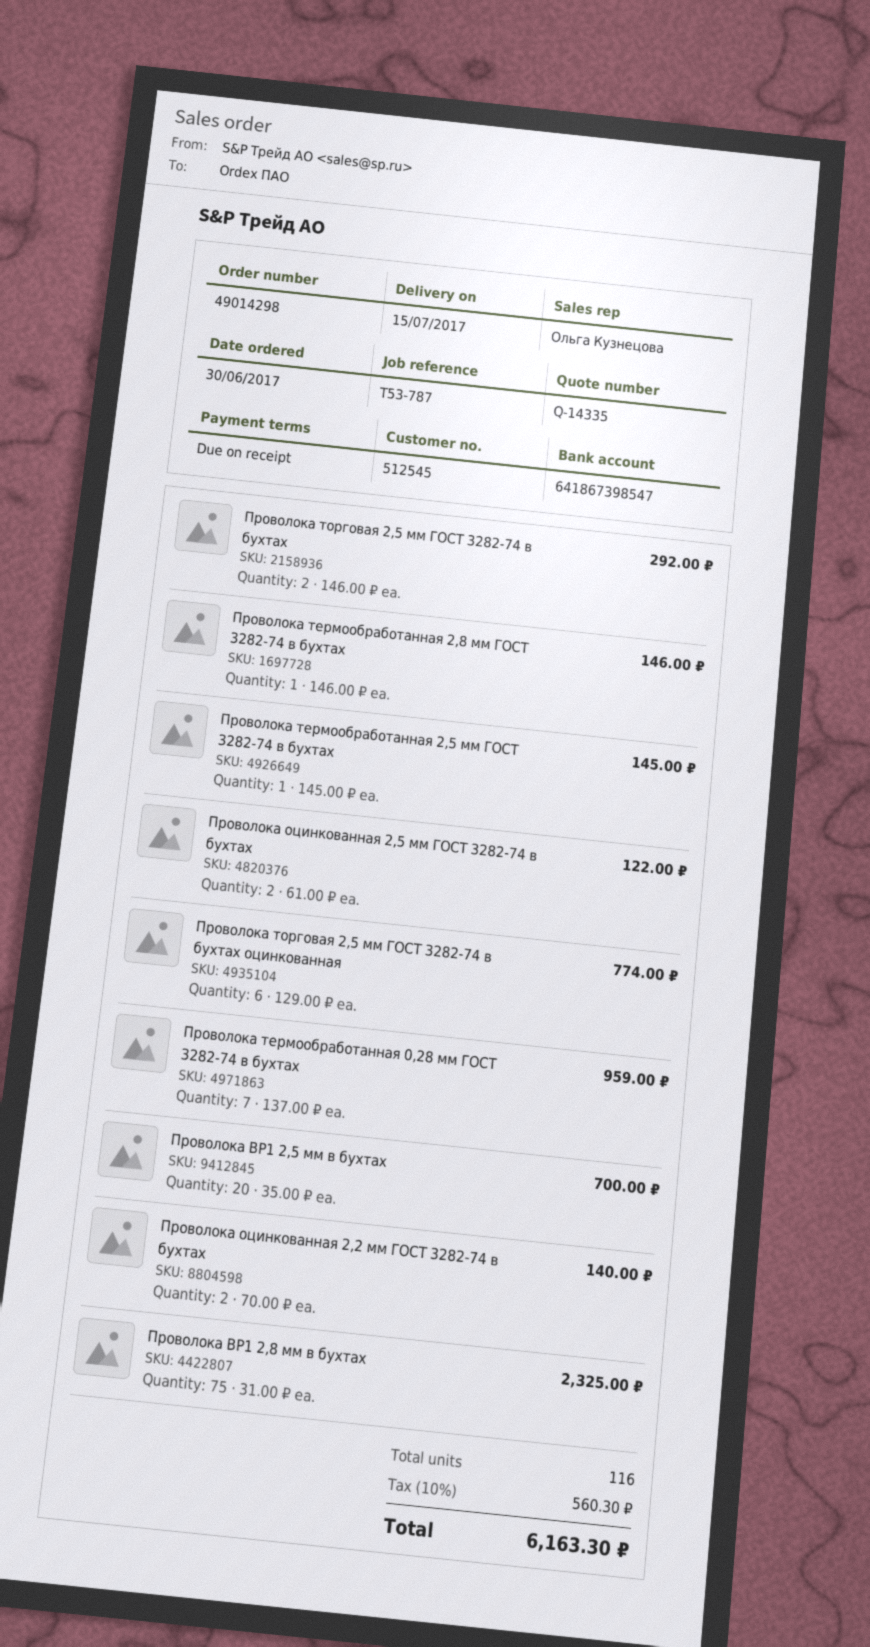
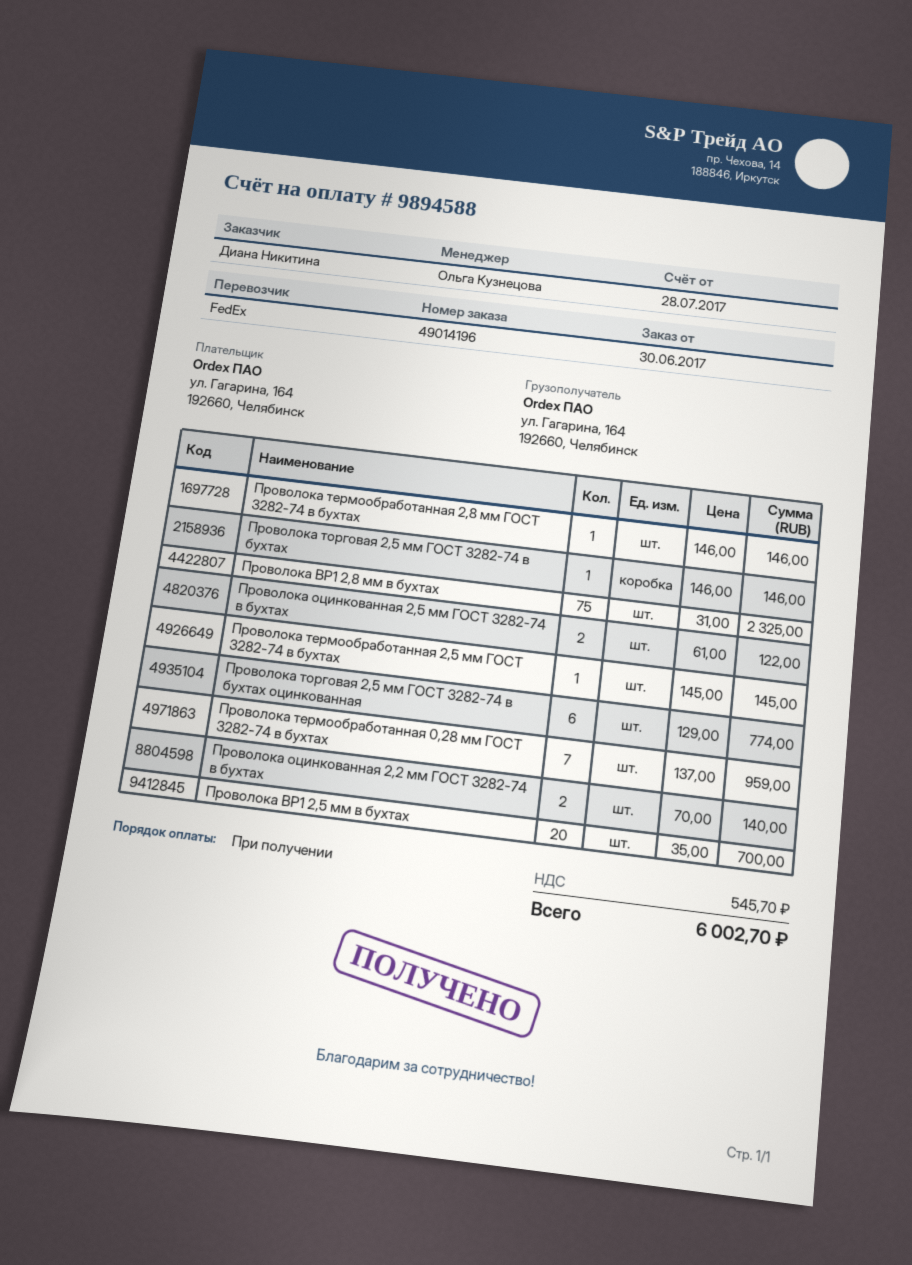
order number: 49014298 -> 49014196
Проволока торговая 2,5 мм ГОСТ 3282-74 в бухтах: 2 x 146.00 = 292.00 -> 1 x 146.00 = 146.00
tax: 560.30 -> 545.70
total: 6163.30 -> 6002.70

